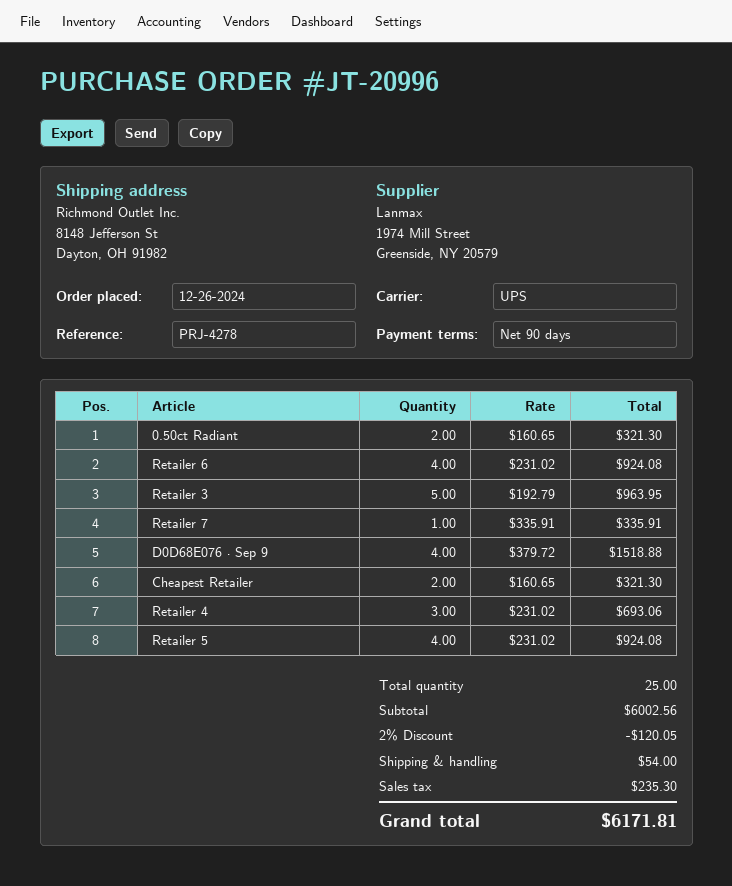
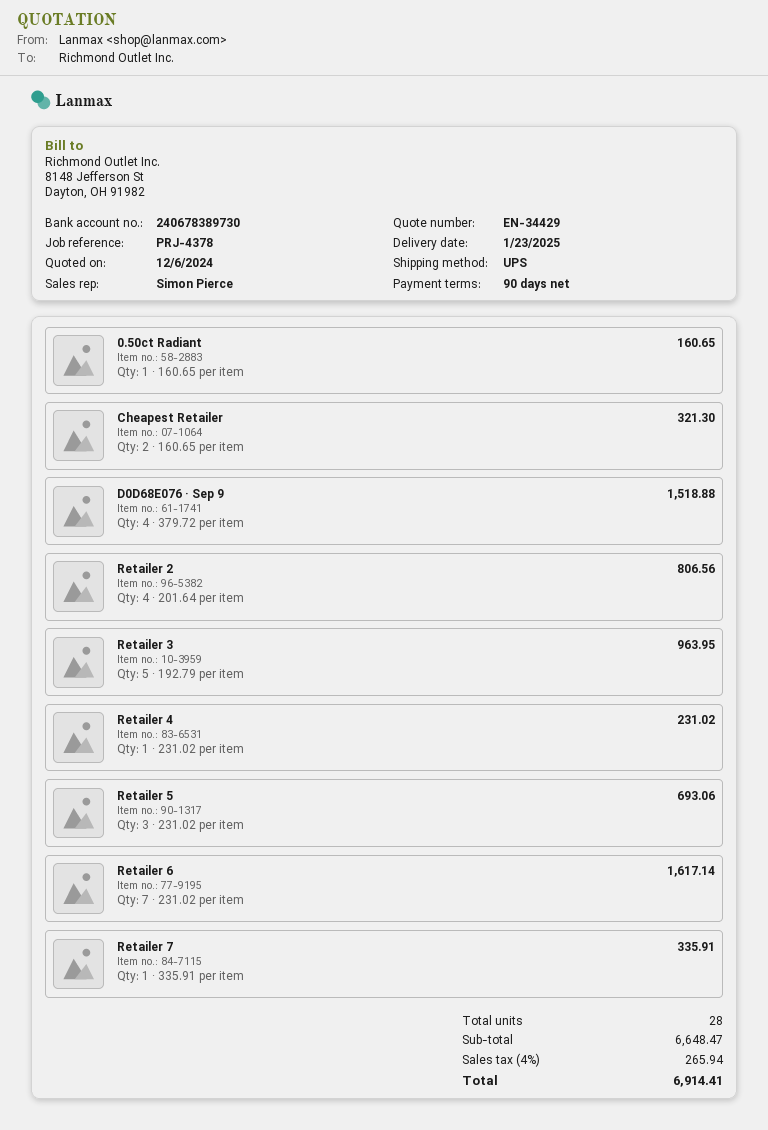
reference: PRJ-4278 -> PRJ-4378
0.50ct Radiant: 2 x 160.65 = 321.30 -> 1 x 160.65 = 160.65
Retailer 6: 4 x 231.02 = 924.08 -> 7 x 231.02 = 1617.14
Retailer 4: 3 x 231.02 = 693.06 -> 1 x 231.02 = 231.02
Retailer 5: 4 x 231.02 = 924.08 -> 3 x 231.02 = 693.06
Retailer 2: none -> 4 x 201.64 = 806.56
total quantity: 25 -> 28
subtotal: 6002.56 -> 6648.47
discount: 2% = 120.05 -> none
shipping: 54.00 -> none
tax: 235.30 -> 265.94
total: 6171.81 -> 6914.41

